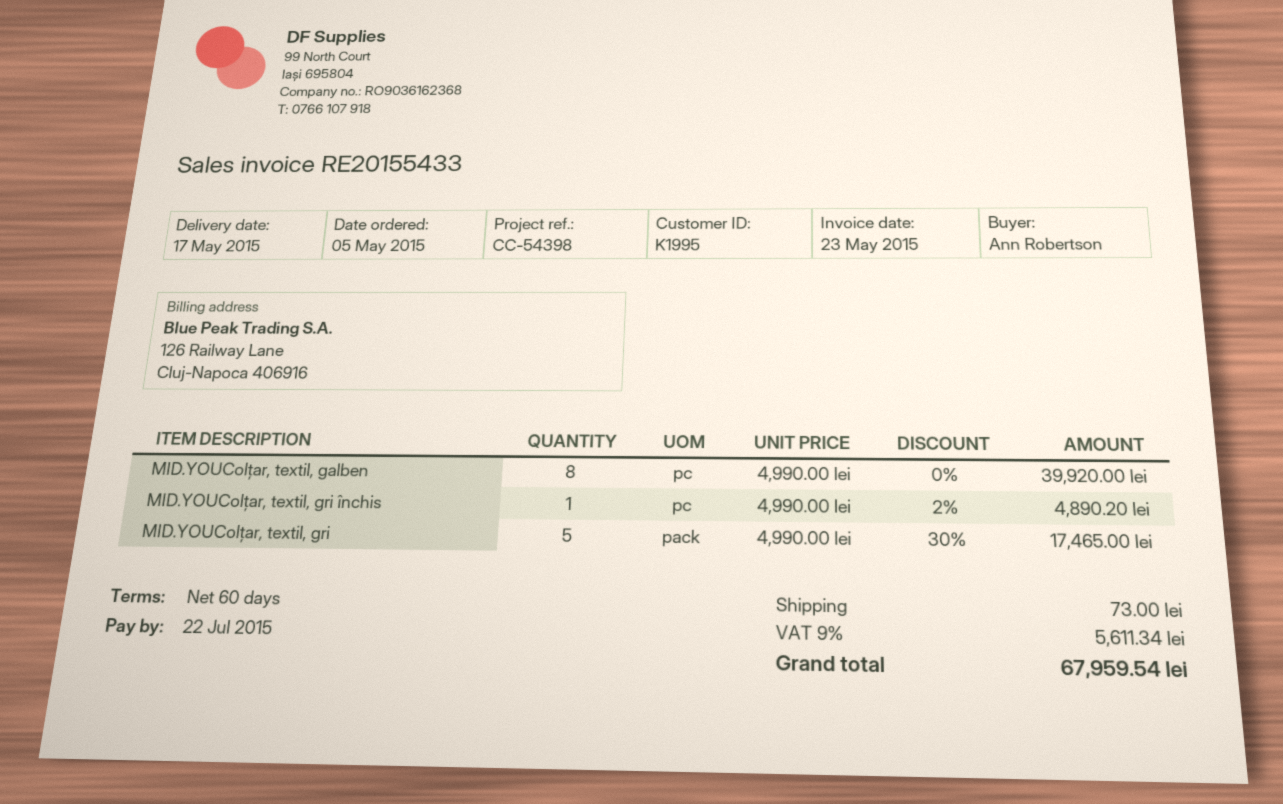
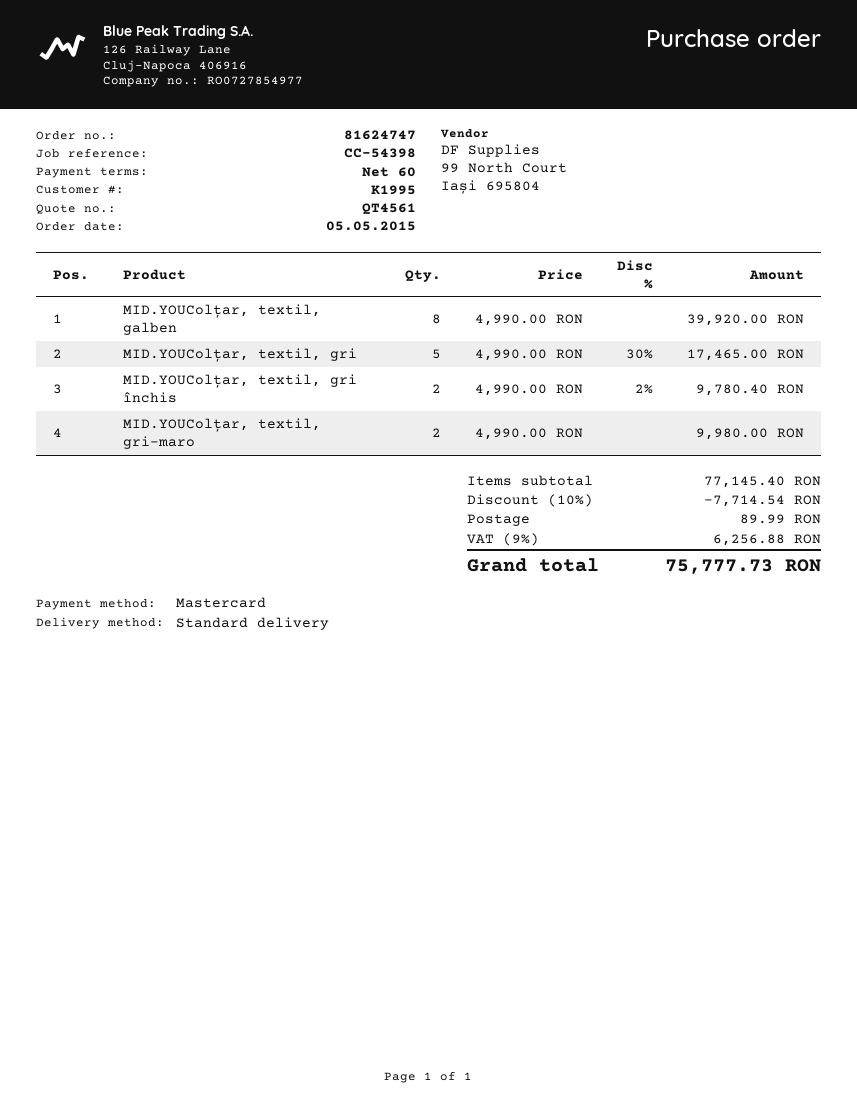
MID.YOUColțar, textil, gri închis: 1 x 4990.00 - 2% = 4890.20 -> 2 x 4990.00 - 2% = 9780.40
MID.YOUColțar, textil, gri-maro: none -> 2 x 4990.00 = 9980.00
discount: none -> 10% = 7714.54
shipping: 73.00 -> 89.99
tax: 9% = 5611.34 -> 9% = 6256.88
total: 67959.54 -> 75777.73

